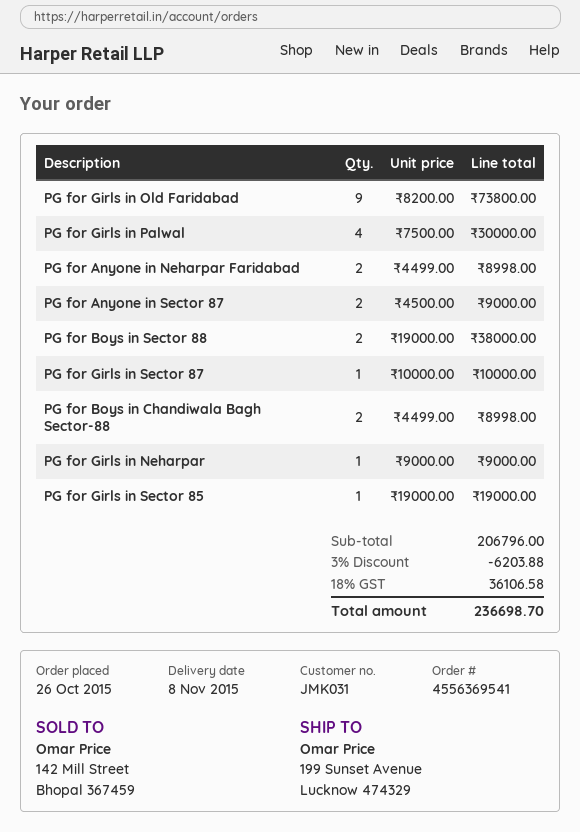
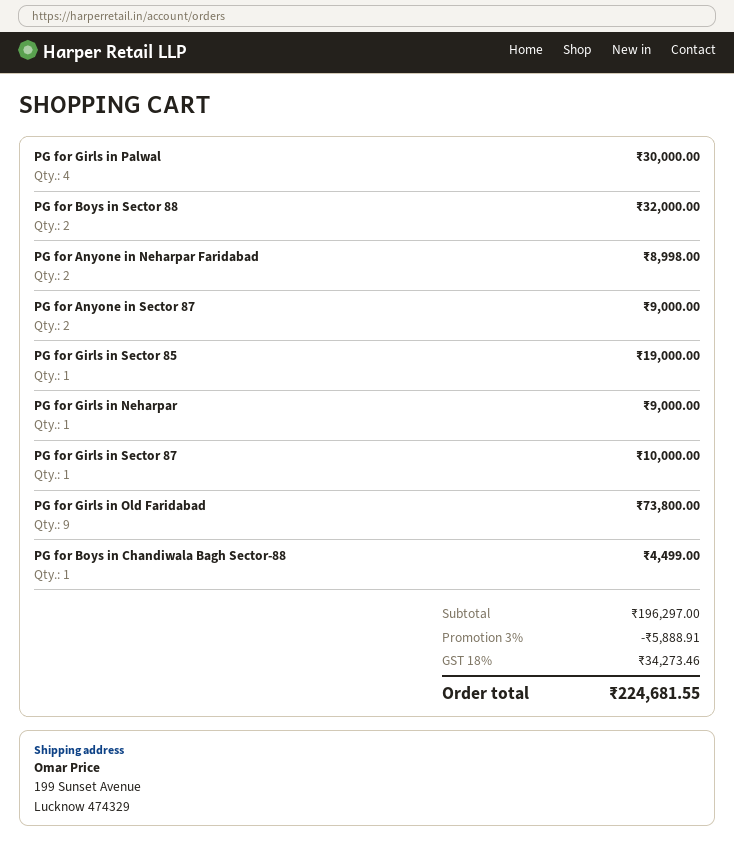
PG for Boys in Sector 88: 2 for 38000.00 -> 2 for 32000.00
PG for Boys in Chandiwala Bagh Sector-88: 2 for 8998.00 -> 1 for 4499.00
subtotal: 206796.00 -> 196297.00
discount: 3% = 6203.88 -> 3% = 5888.91
tax: 18% = 36106.58 -> 18% = 34273.46
total: 236698.70 -> 224681.55

